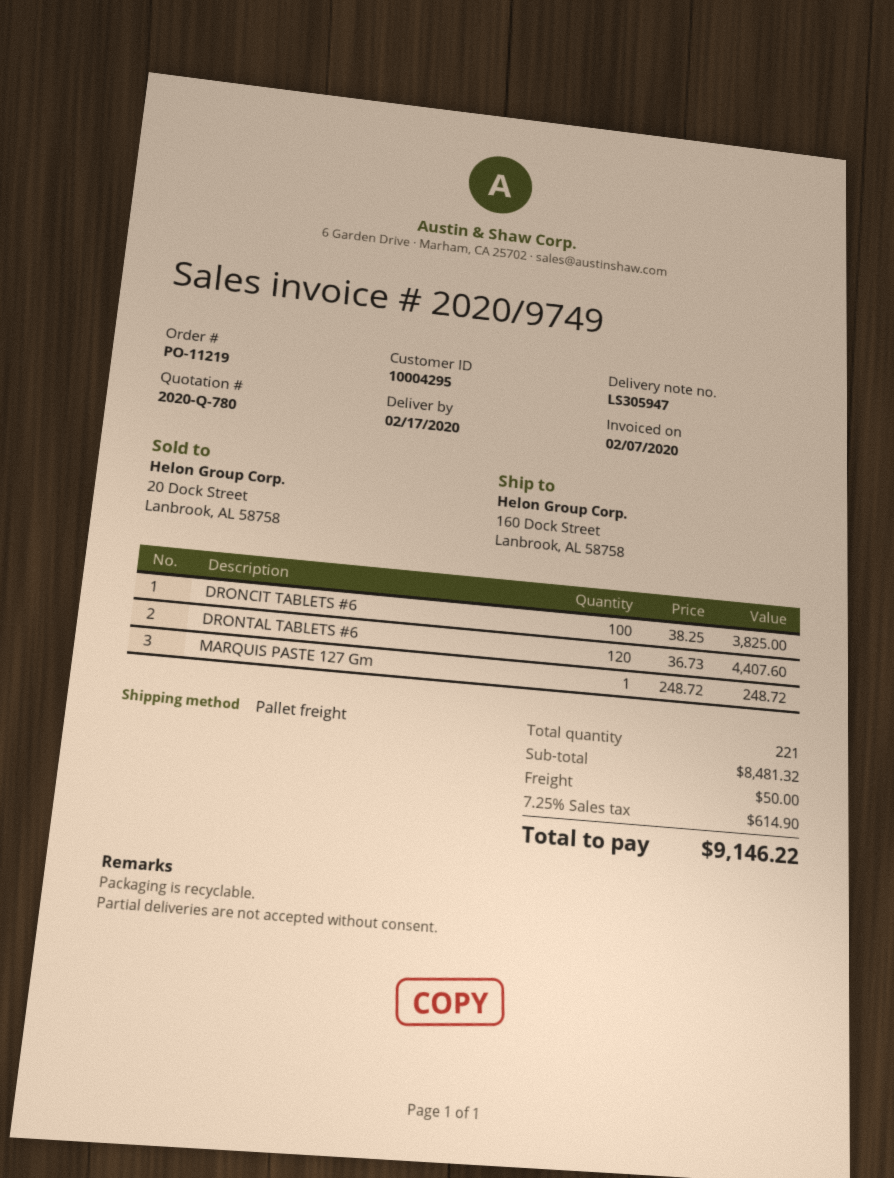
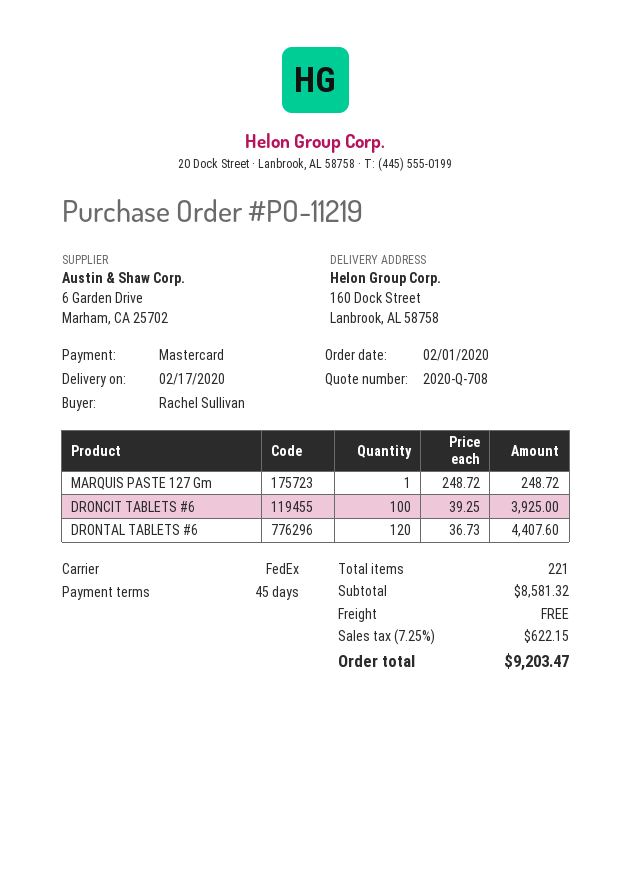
quote number: 2020-Q-780 -> 2020-Q-708
shipping method: pallet freight -> FedEx
DRONCIT TABLETS #6: 100 x 38.25 = 3825.00 -> 100 x 39.25 = 3925.00
subtotal: 8481.32 -> 8581.32
shipping: 50.00 -> 0.00
tax: 7.25% = 614.90 -> 7.25% = 622.15
total: 9146.22 -> 9203.47

